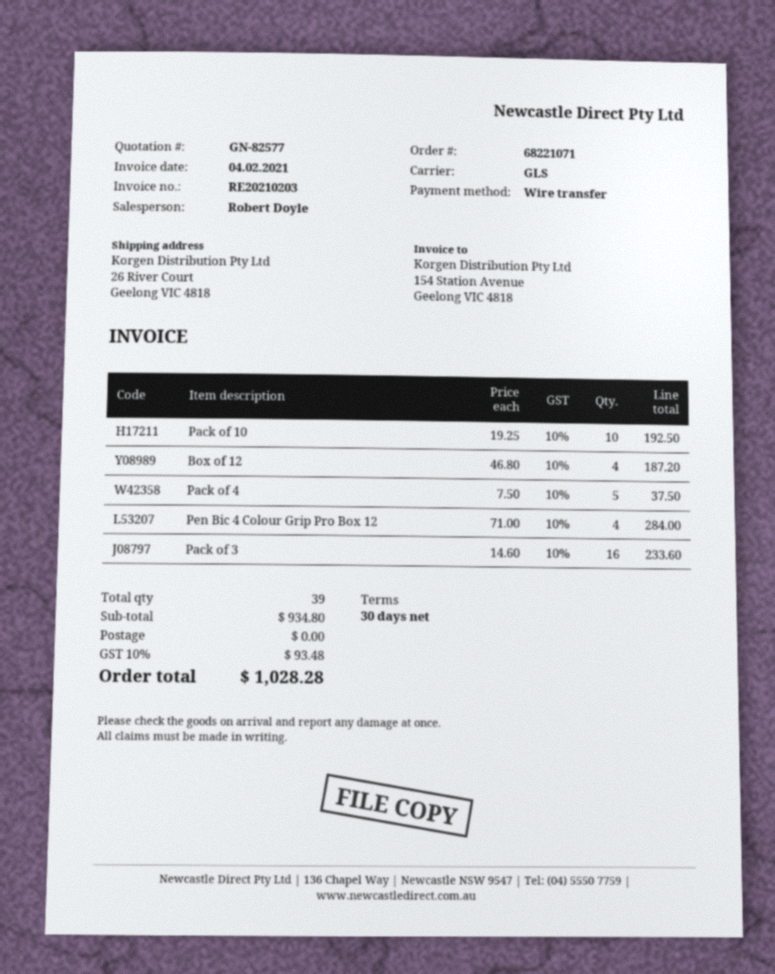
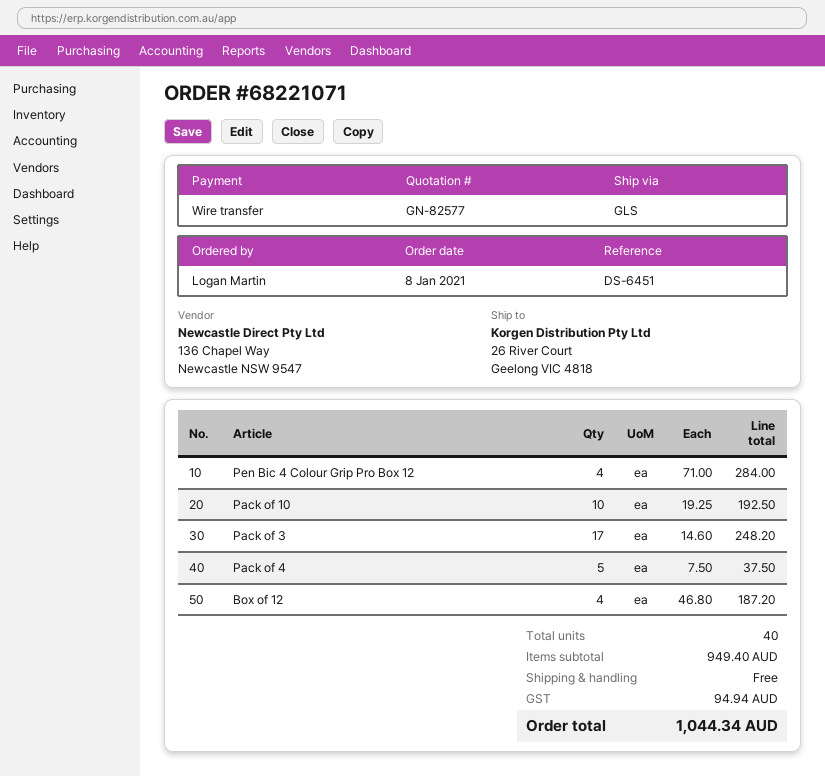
Pack of 3: 16 x 14.60 = 233.60 -> 17 x 14.60 = 248.20
total quantity: 39 -> 40
subtotal: 934.80 -> 949.40
tax: 93.48 -> 94.94
total: 1028.28 -> 1044.34

